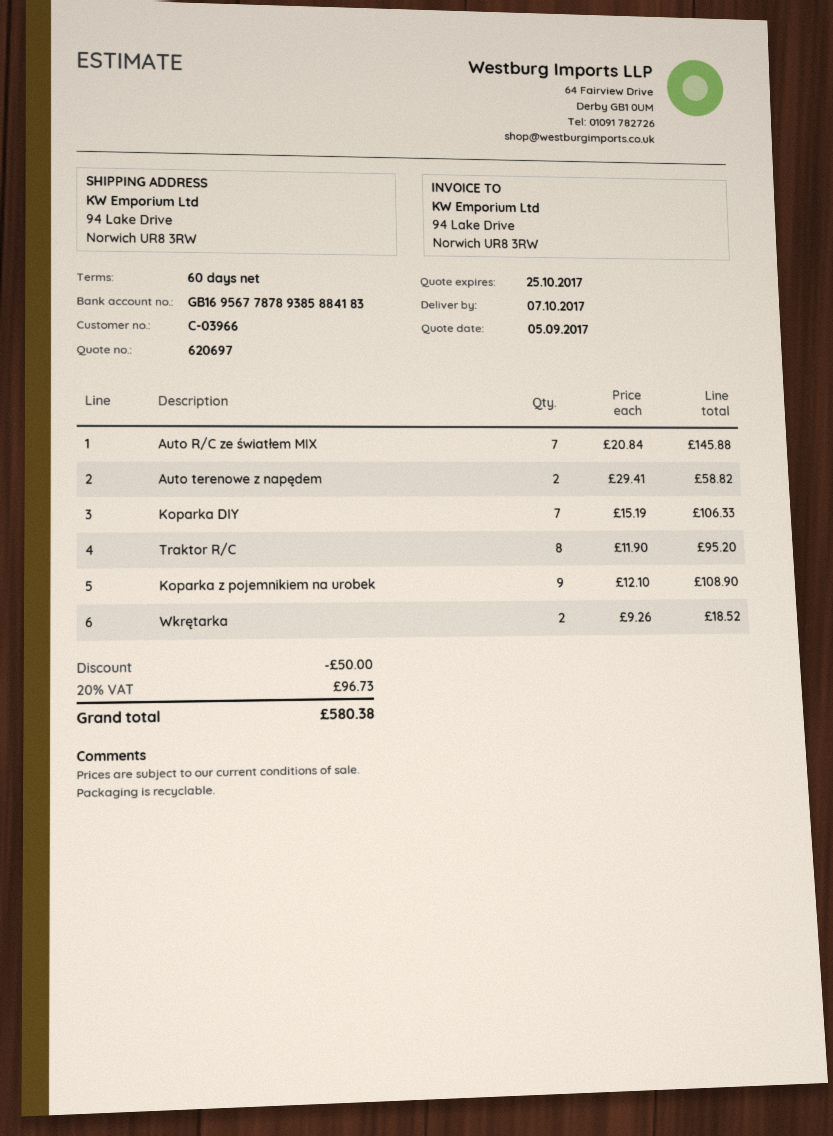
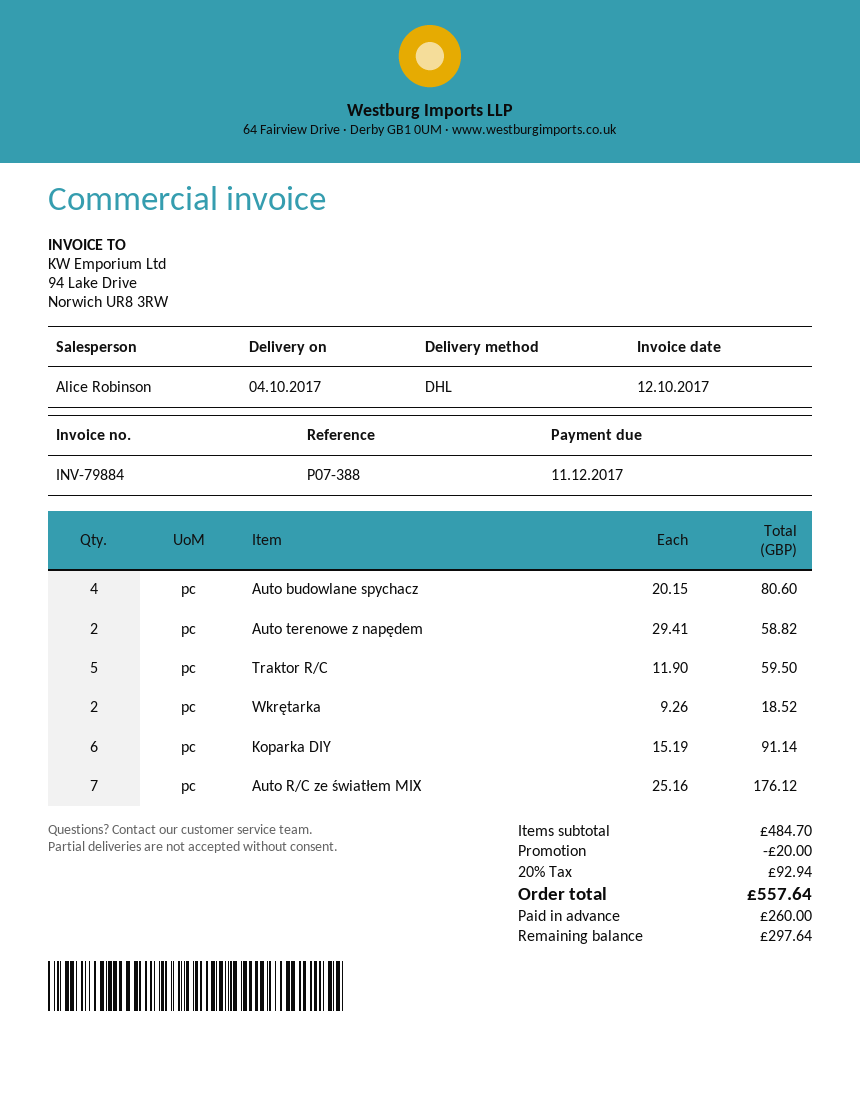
delivery date: 2017-10-07 -> 2017-10-04
Auto R/C ze światłem MIX: 7 x 20.84 = 145.88 -> 7 x 25.16 = 176.12
Koparka DIY: 7 x 15.19 = 106.33 -> 6 x 15.19 = 91.14
Traktor R/C: 8 x 11.90 = 95.20 -> 5 x 11.90 = 59.50
Koparka z pojemnikiem na urobek: 9 x 12.10 = 108.90 -> none
Auto budowlane spychacz: none -> 4 x 20.15 = 80.60
discount: 50.00 -> 20.00
tax: 20% = 96.73 -> 20% = 92.94
total: 580.38 -> 557.64

